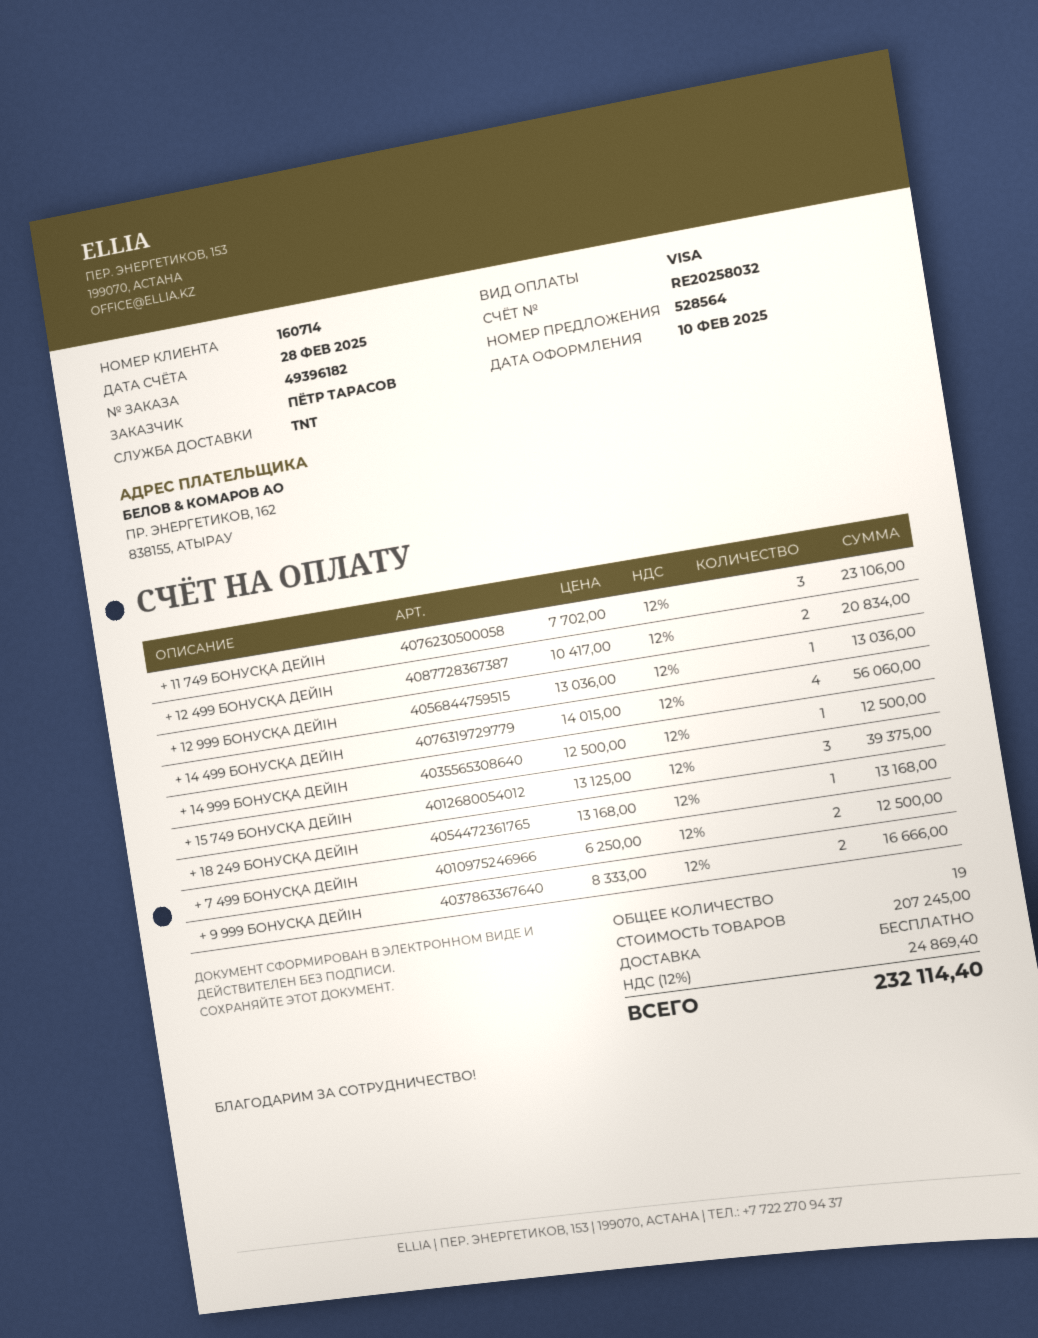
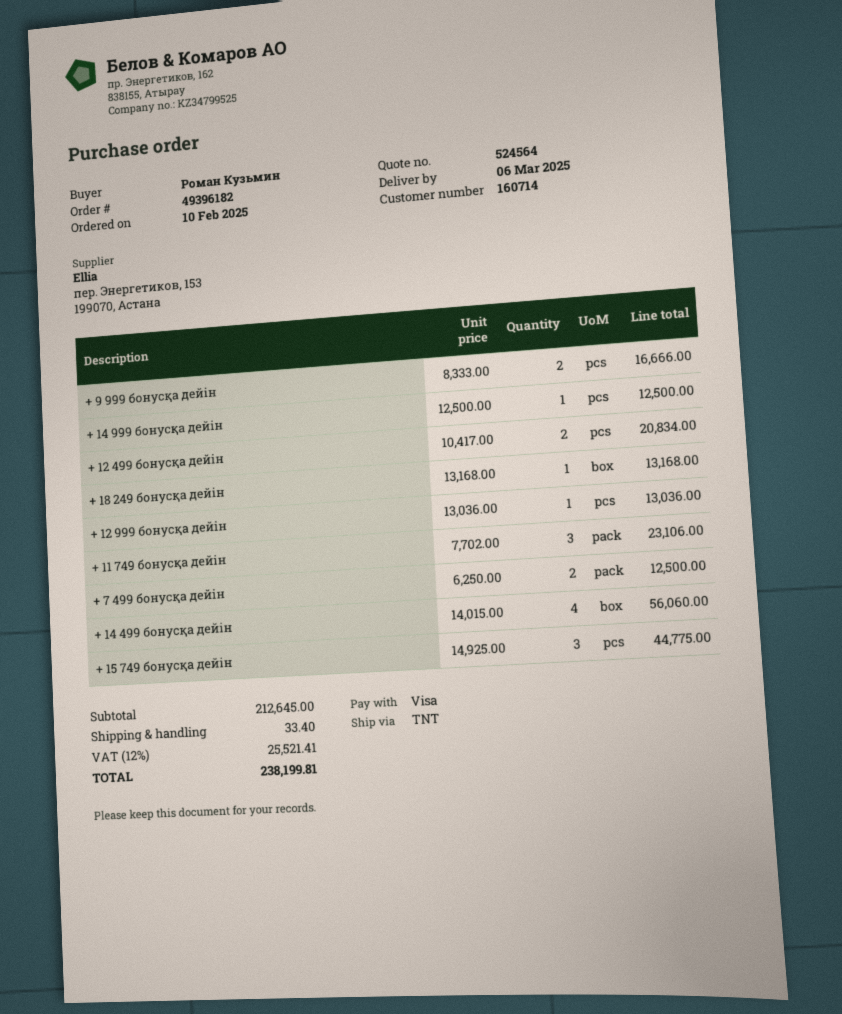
quote number: 528564 -> 524564
ordered by: ПЁТР ТАРАСОВ -> Роман Кузьмин
+ 15 749 БОНУСҚА ДЕЙІН: 3 x 13125.00 = 39375.00 -> 3 x 14925.00 = 44775.00
subtotal: 207245.00 -> 212645.00
shipping: 0.00 -> 33.40
tax: 12% = 24869.40 -> 12% = 25521.41
total: 232114.40 -> 238199.81

